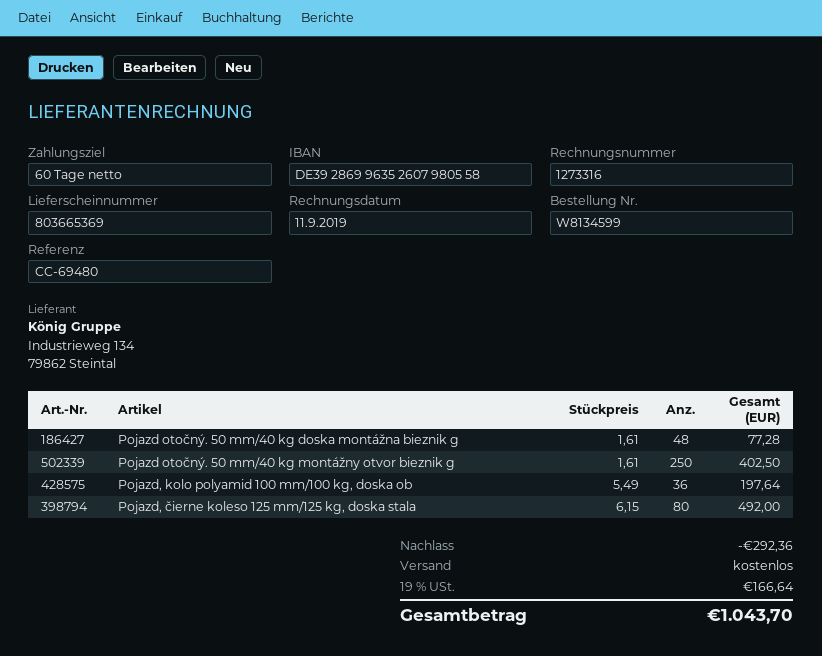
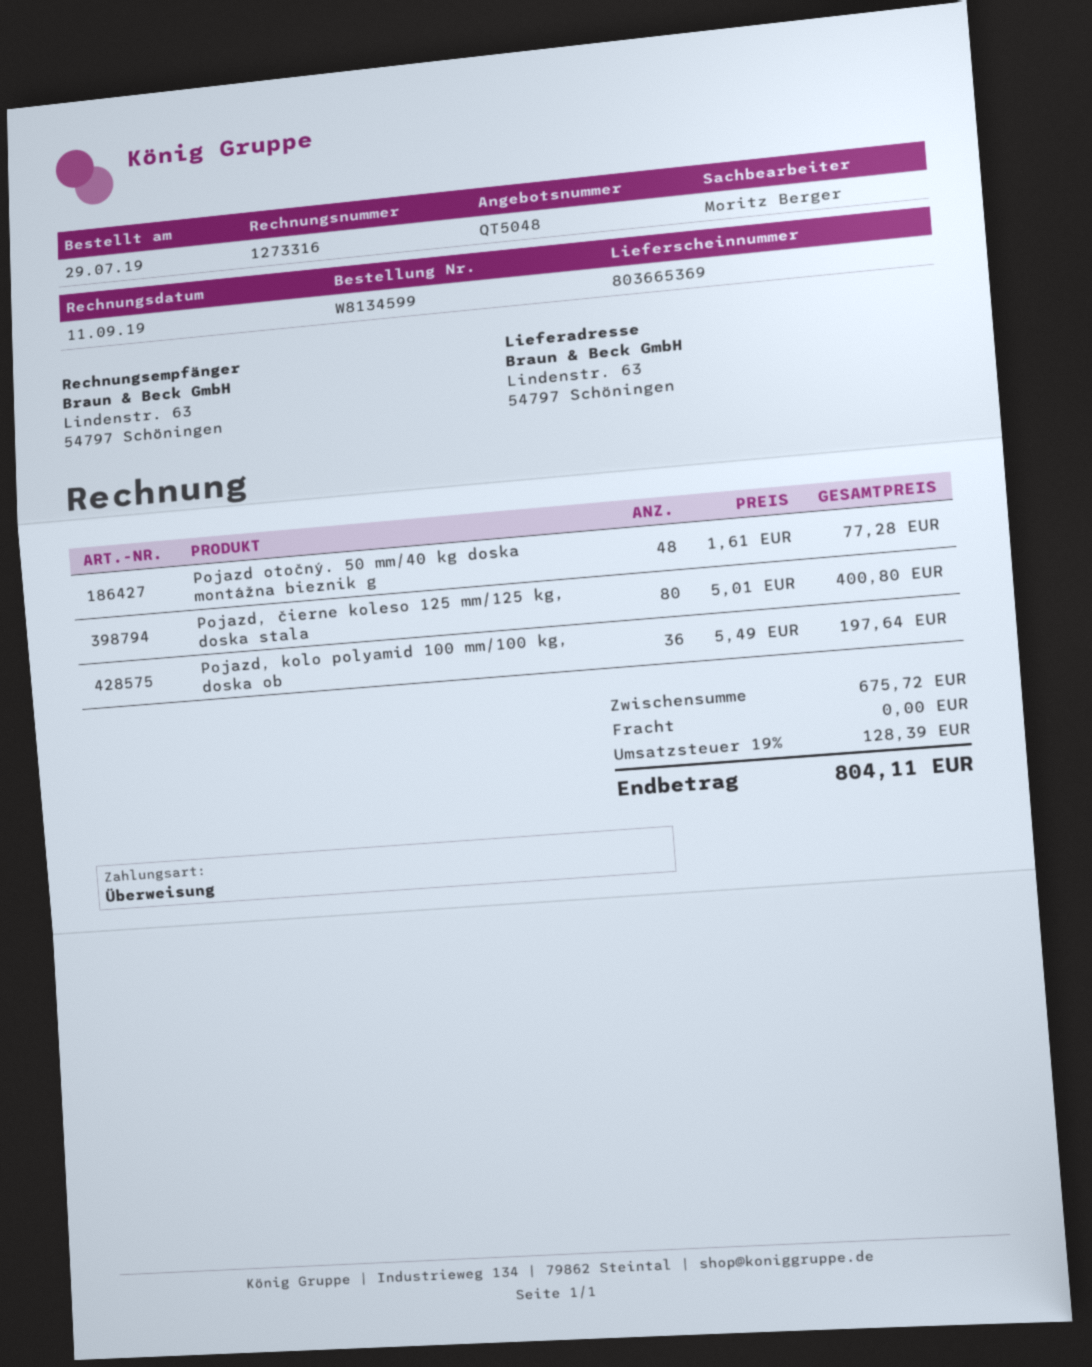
Pojazd otočný. 50 mm/40 kg montážny otvor bieznik g: 250 x 1.61 = 402.50 -> none
Pojazd, čierne koleso 125 mm/125 kg, doska stala: 80 x 6.15 = 492.00 -> 80 x 5.01 = 400.80
discount: 292.36 -> none
tax: 19% = 166.64 -> 19% = 128.39
total: 1043.70 -> 804.11

